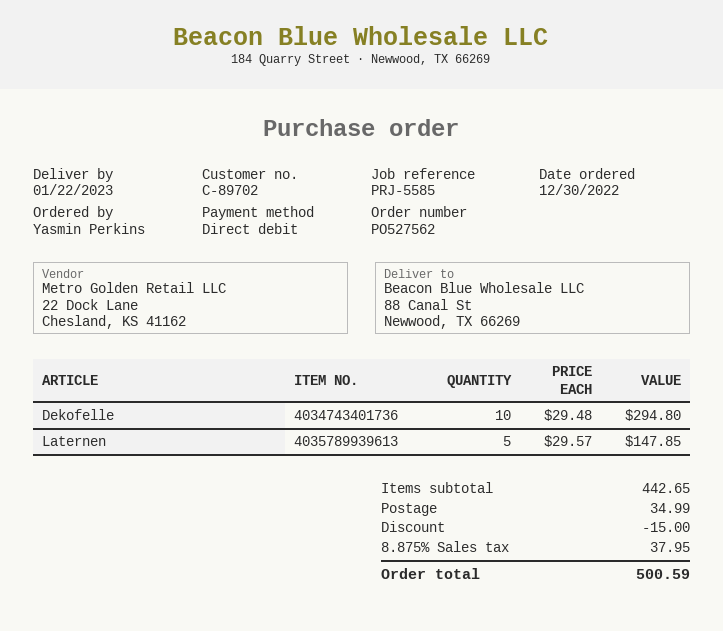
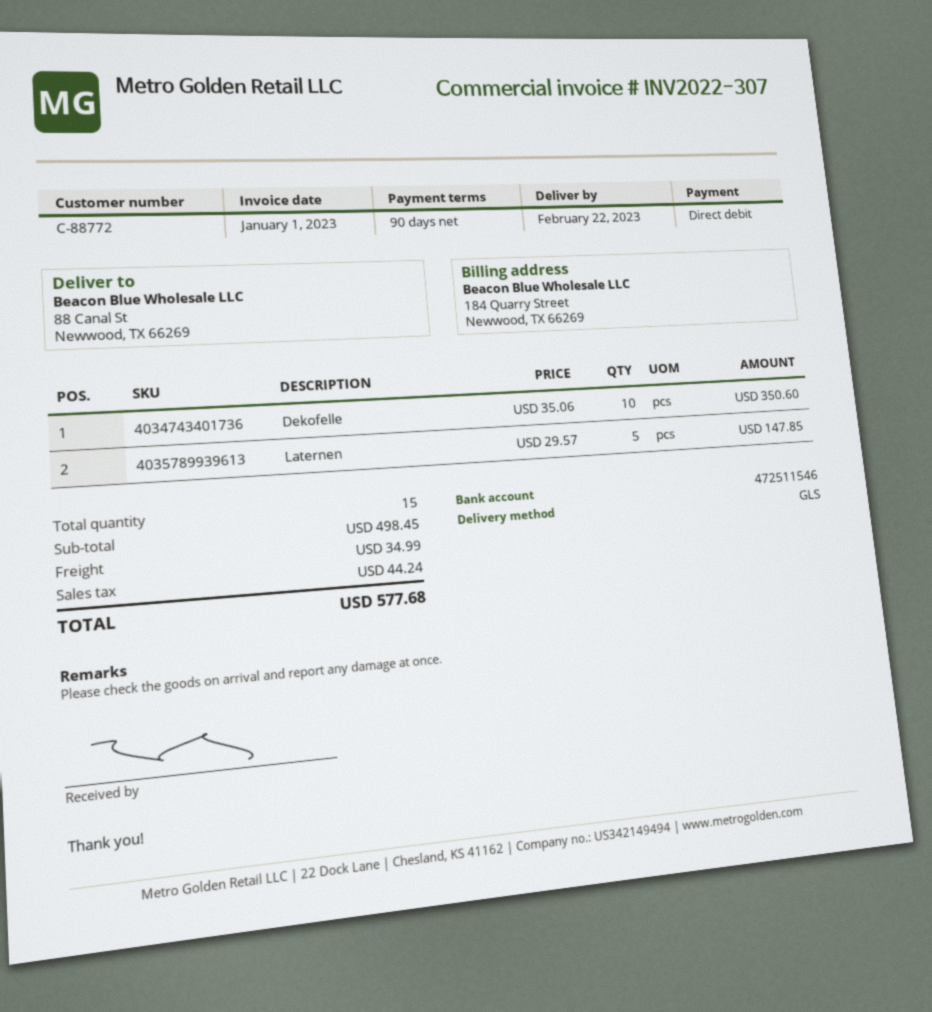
delivery date: 2023-01-22 -> 2023-02-22
customer number: C-89702 -> C-88772
Dekofelle: 10 x 29.48 = 294.80 -> 10 x 35.06 = 350.60
subtotal: 442.65 -> 498.45
discount: 15.00 -> none
tax: 37.95 -> 44.24
total: 500.59 -> 577.68

